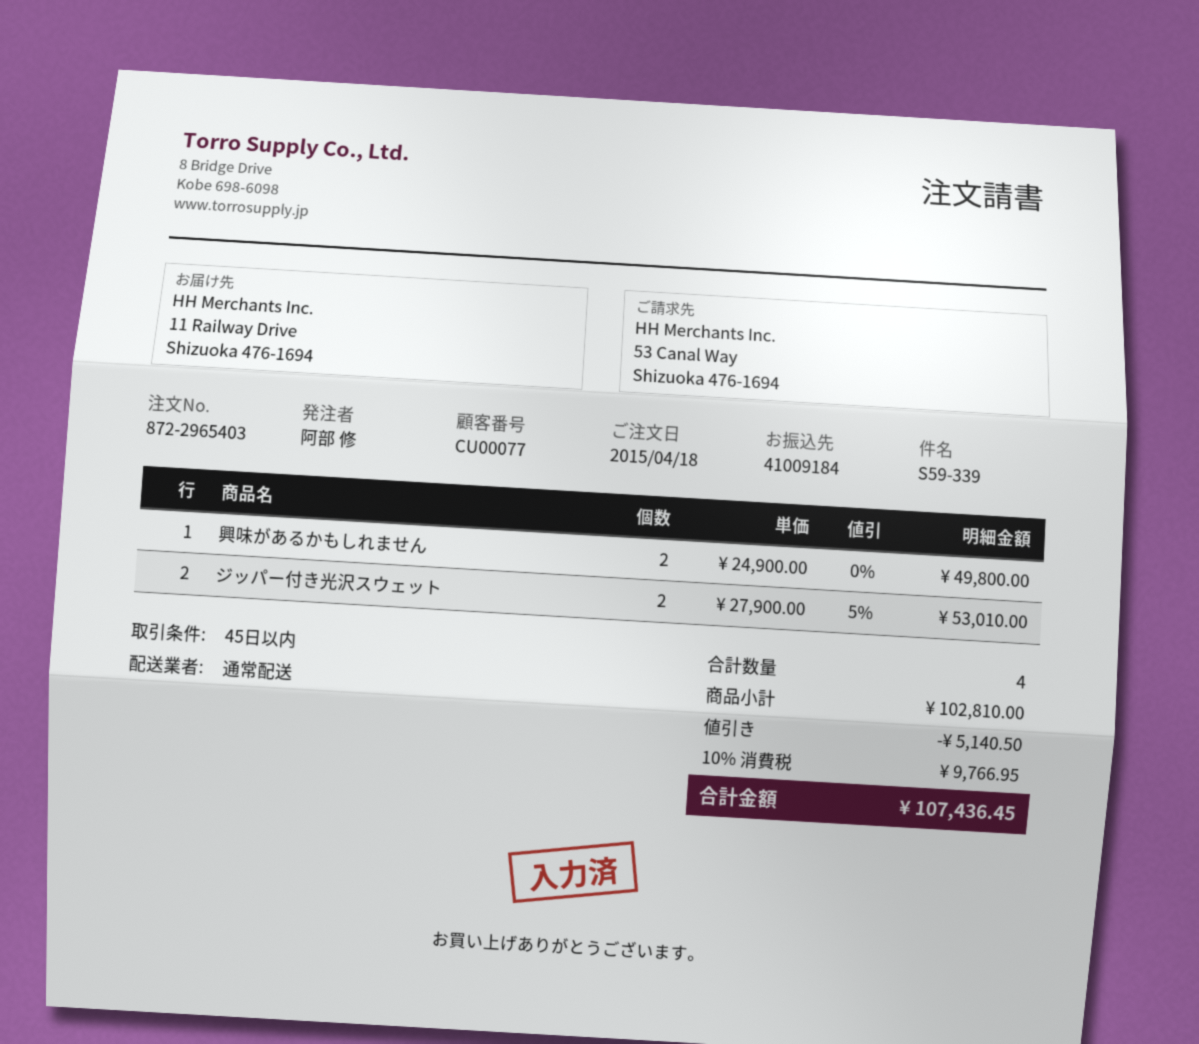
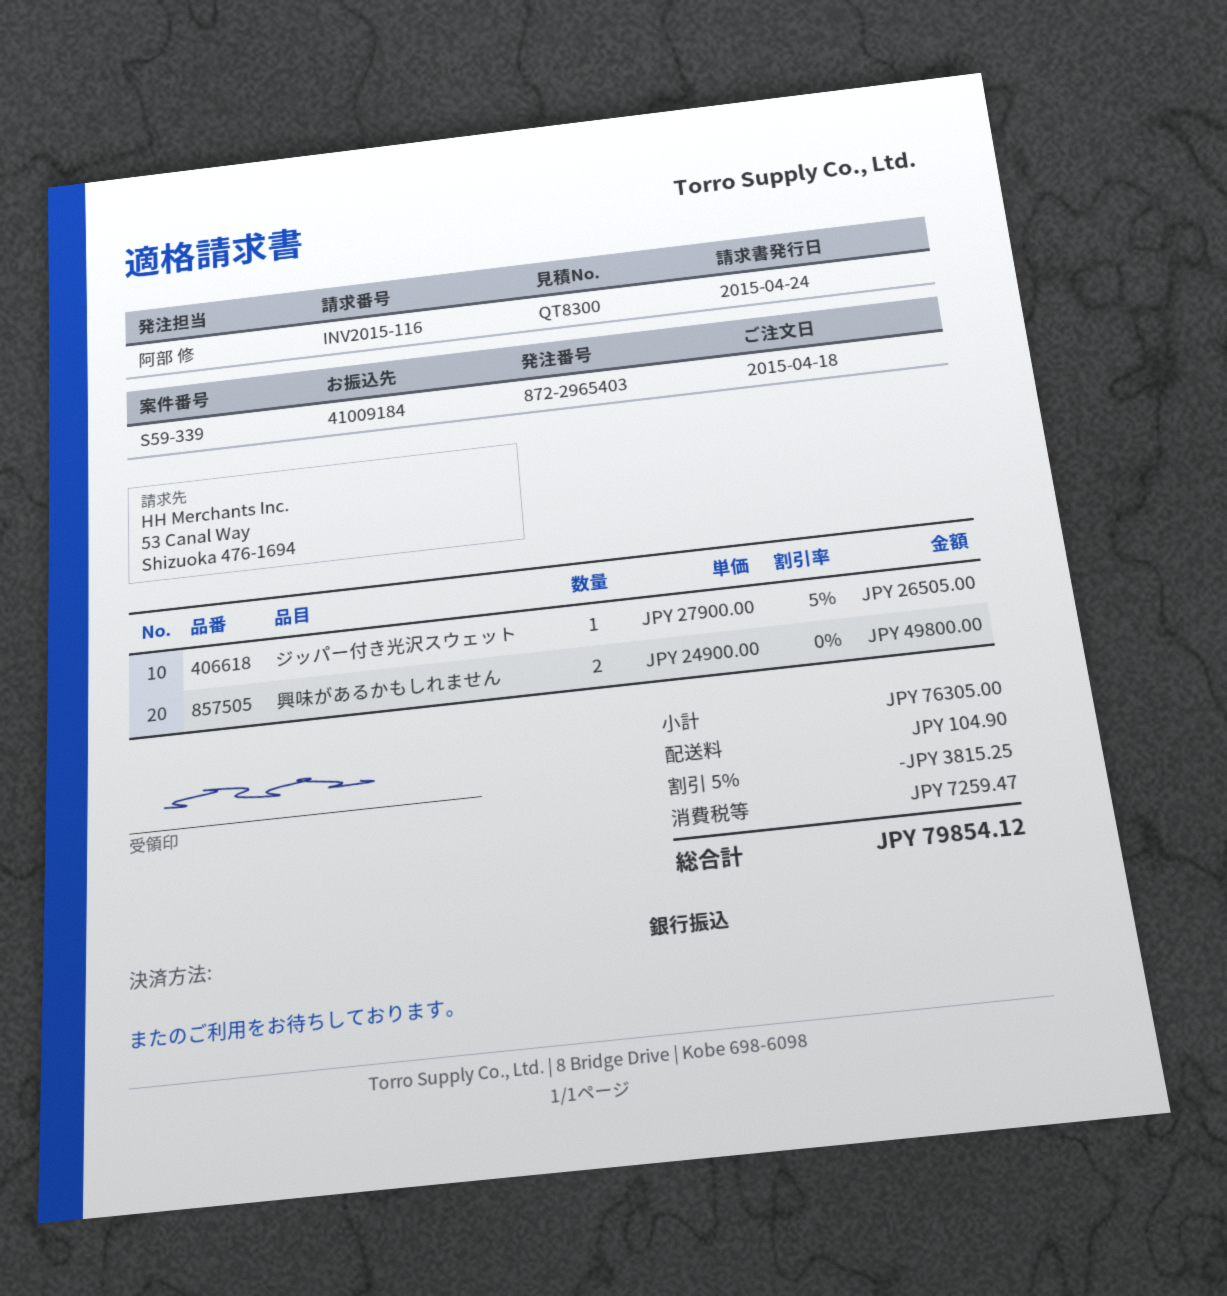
ジッパー付き光沢スウェット: 2 x 27900.00 - 5% = 53010.00 -> 1 x 27900.00 - 5% = 26505.00
subtotal: 102810.00 -> 76305.00
discount: 5140.50 -> 3815.25
shipping: none -> 104.90
tax: 9766.95 -> 7259.47
total: 107436.45 -> 79854.12

